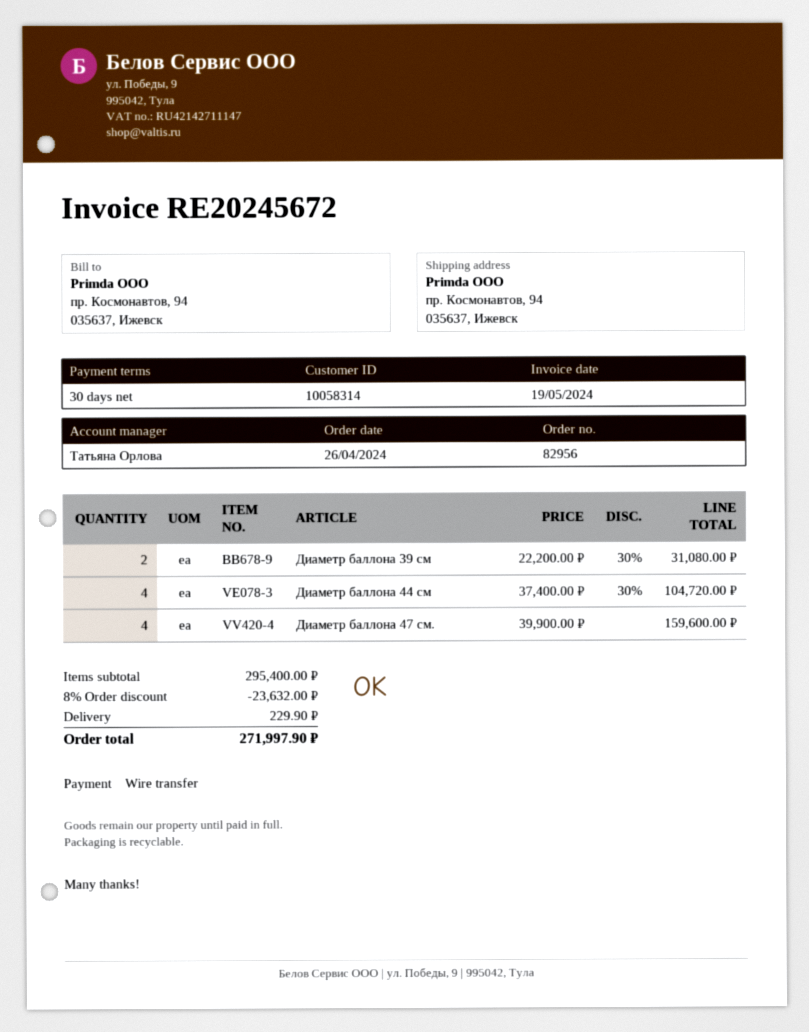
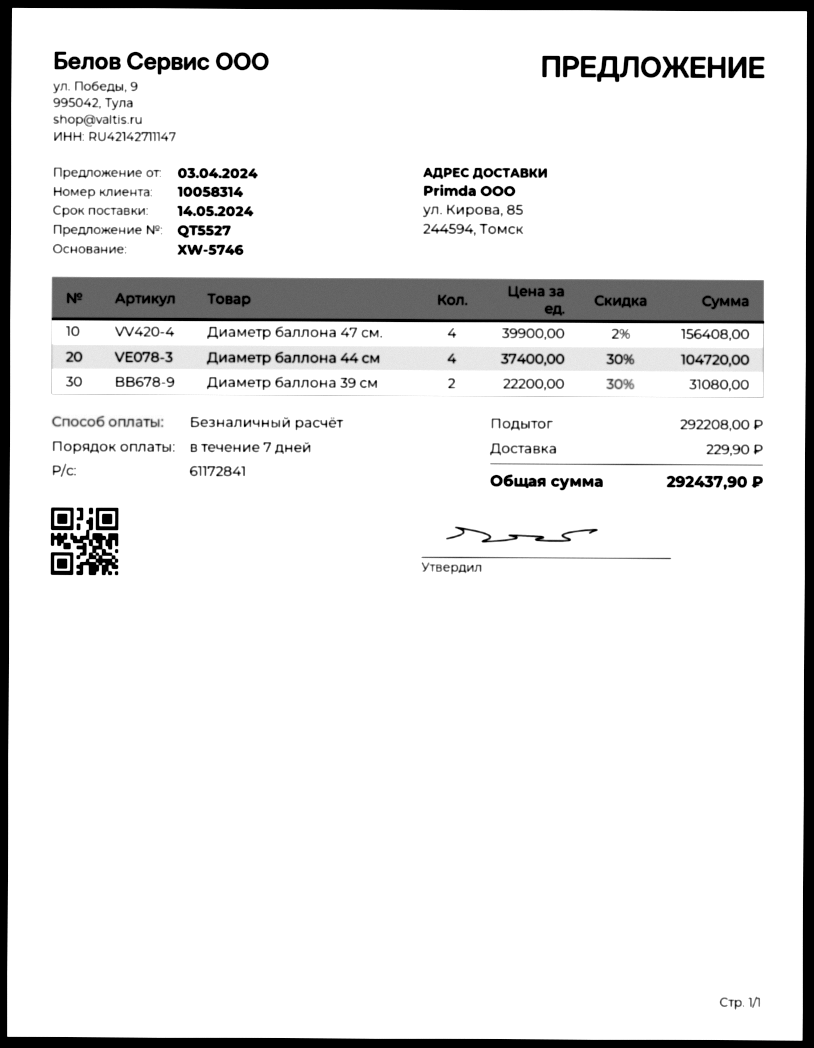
payment terms: 30 days -> 7 days
ship to: пр. Космонавтов, 94, 035637, Ижевск -> ул. Кирова, 85, 244594, Томск
Диаметр баллона 47 см.: 4 x 39900.00 = 159600.00 -> 4 x 39900.00 - 2% = 156408.00
subtotal: 295400.00 -> 292208.00
discount: 8% = 23632.00 -> none
total: 271997.90 -> 292437.90

